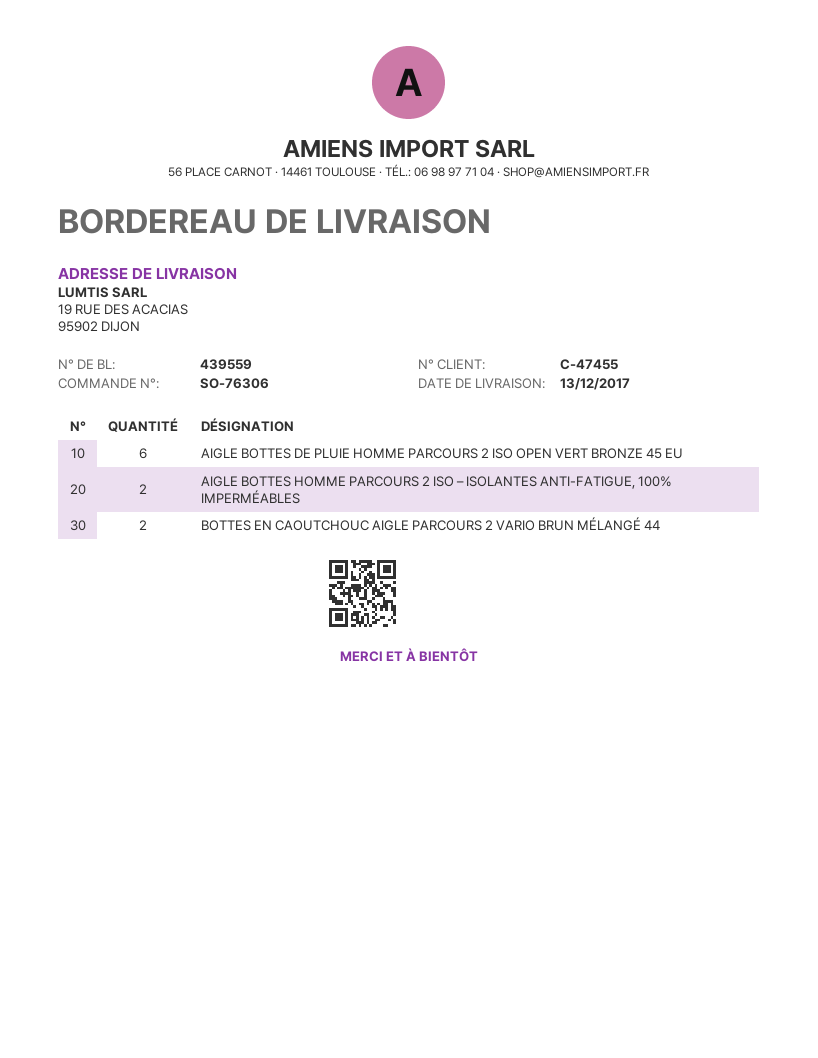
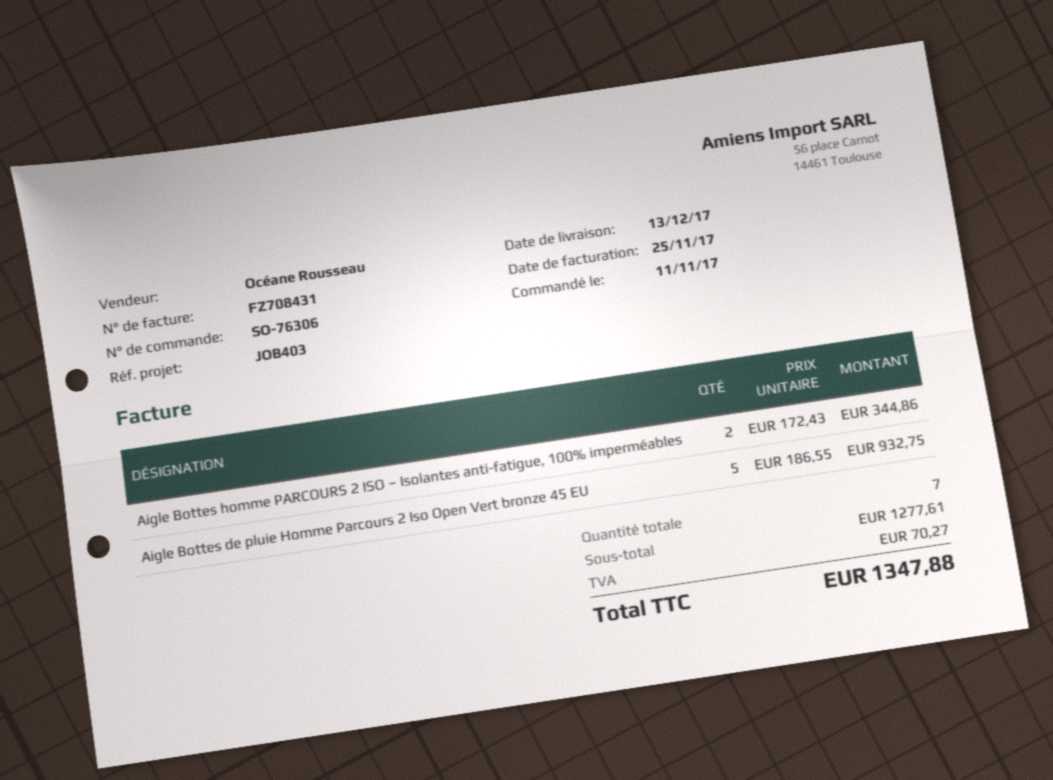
AIGLE BOTTES DE PLUIE HOMME PARCOURS 2 ISO OPEN VERT BRONZE 45 EU: 6 -> 5
BOTTES EN CAOUTCHOUC AIGLE PARCOURS 2 VARIO BRUN MÉLANGÉ 44: 2 -> none

